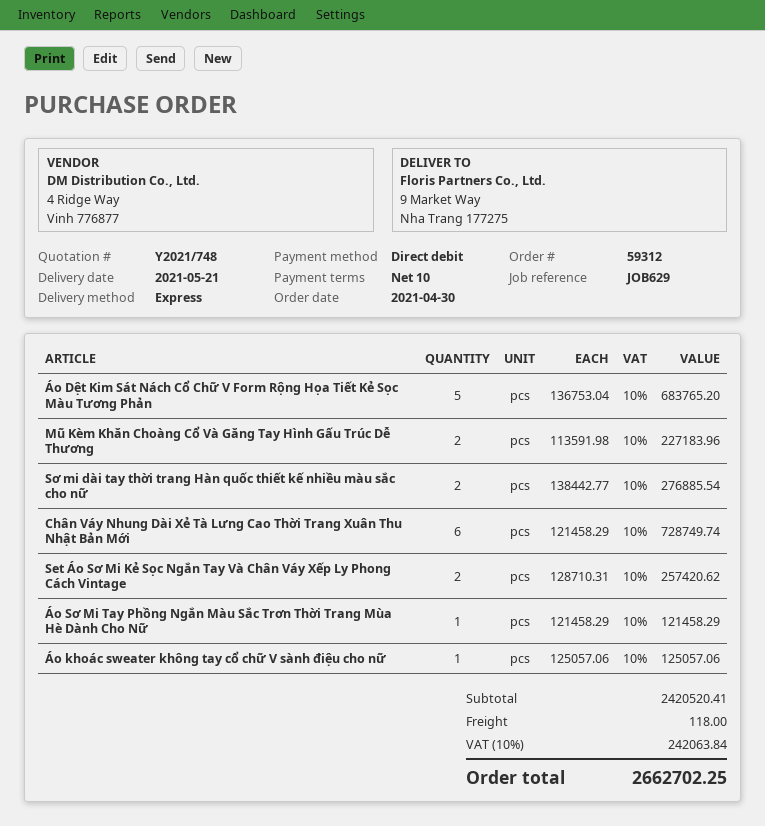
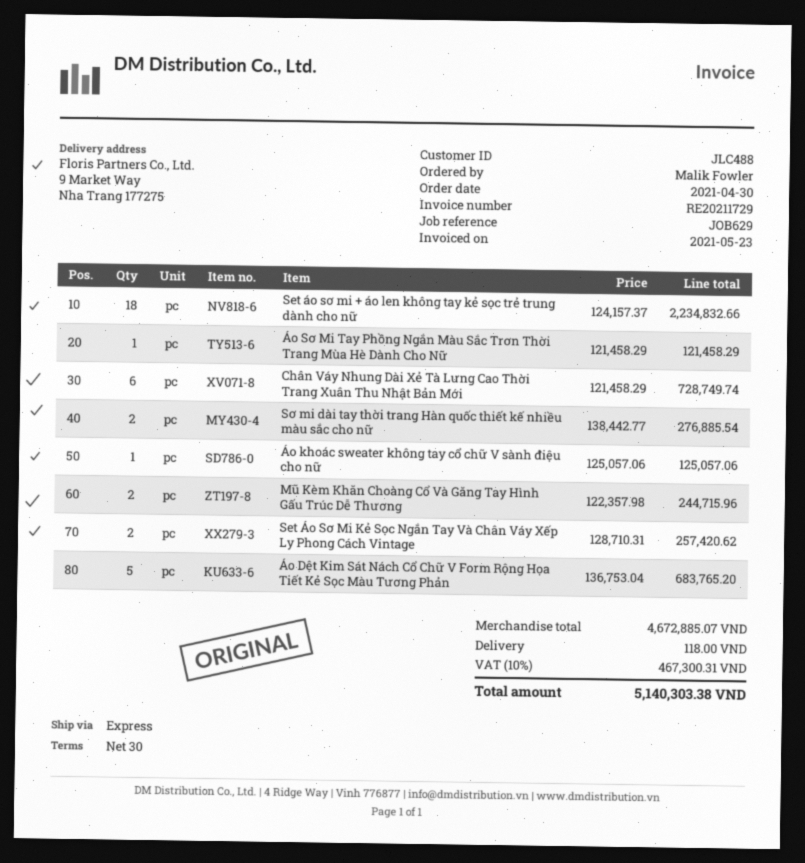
payment terms: 10 days -> 30 days
Mũ Kèm Khăn Choàng Cổ Và Găng Tay Hình Gấu Trúc Dễ Thương: 2 x 113591.98 = 227183.96 -> 2 x 122357.98 = 244715.96
Set áo sơ mi + áo len không tay kẻ sọc trẻ trung dành cho nữ: none -> 18 x 124157.37 = 2234832.66
subtotal: 2420520.41 -> 4672885.07
tax: 10% = 242063.84 -> 10% = 467300.31
total: 2662702.25 -> 5140303.38

